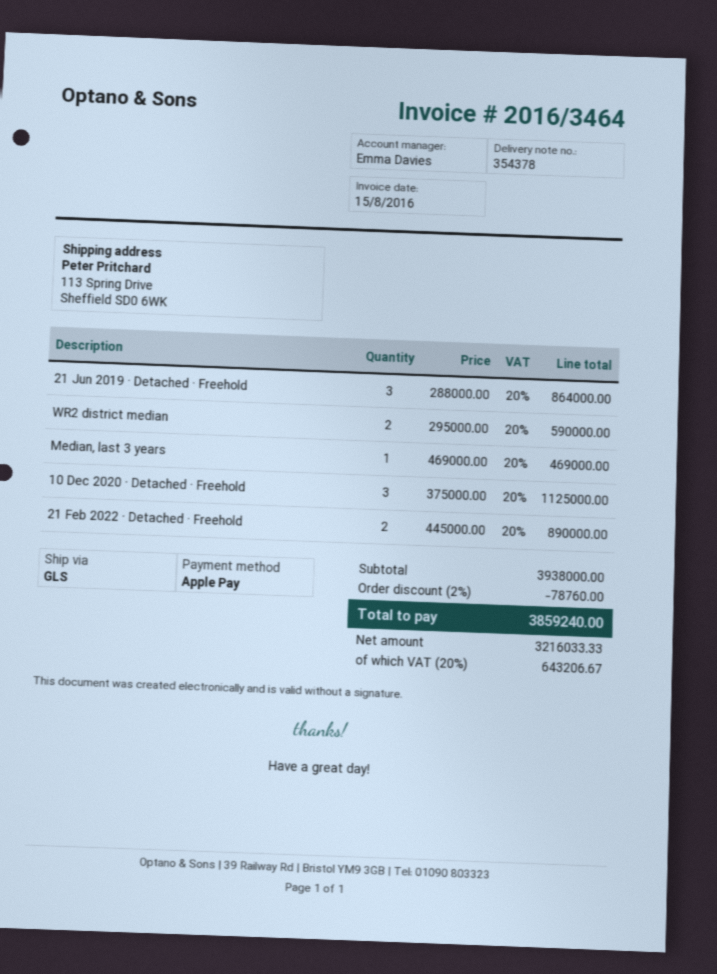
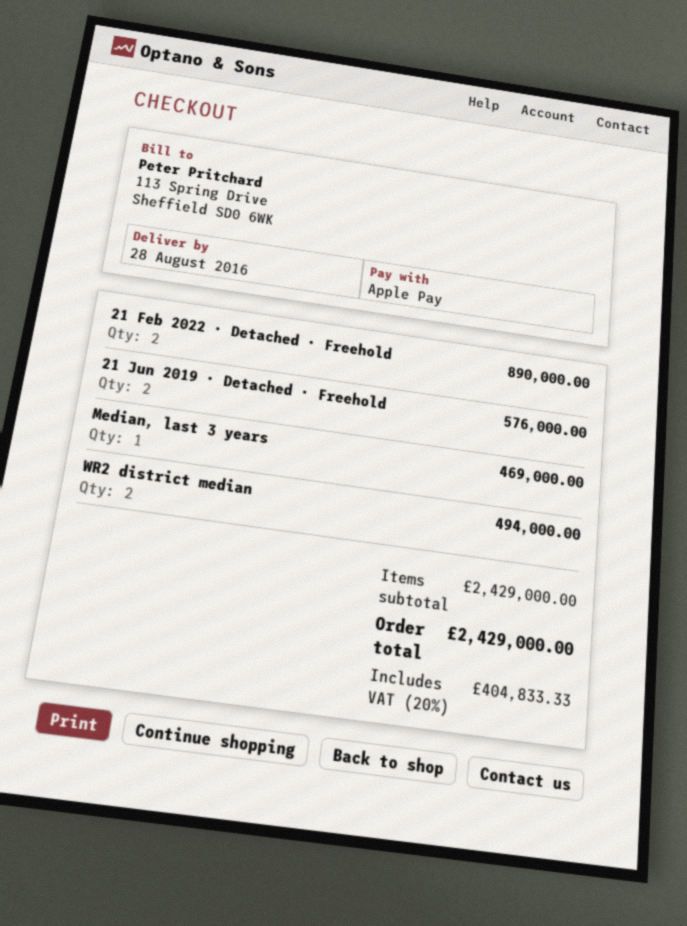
21 Jun 2019 · Detached · Freehold: 3 for 864000.00 -> 2 for 576000.00
WR2 district median: 2 for 590000.00 -> 2 for 494000.00
10 Dec 2020 · Detached · Freehold: 3 for 1125000.00 -> none
subtotal: 3938000.00 -> 2429000.00
discount: 2% = 78760.00 -> none
tax: 20% = 643206.67 -> 20% = 404833.33
total: 3859240.00 -> 2429000.00

